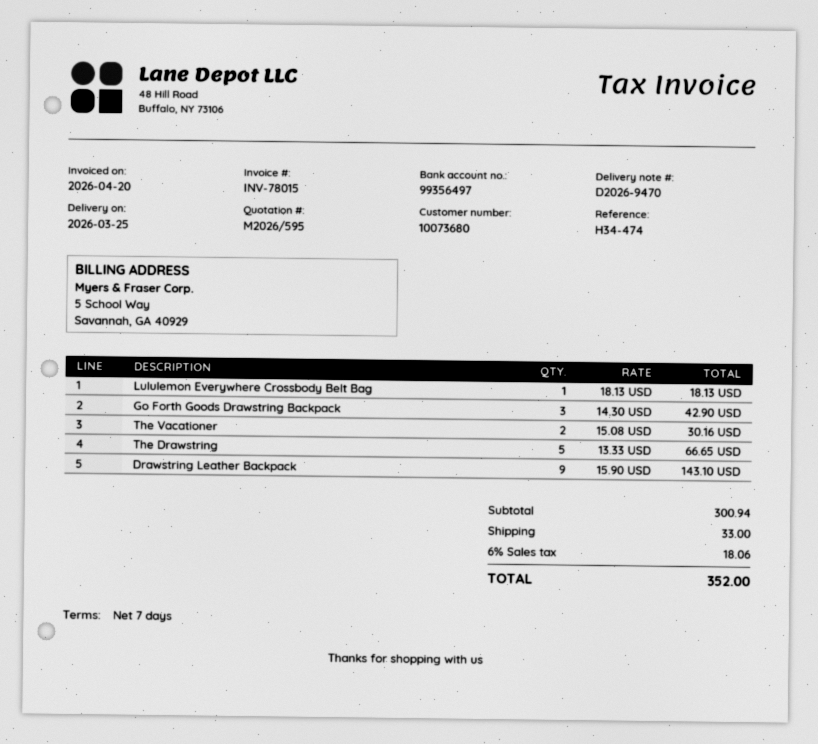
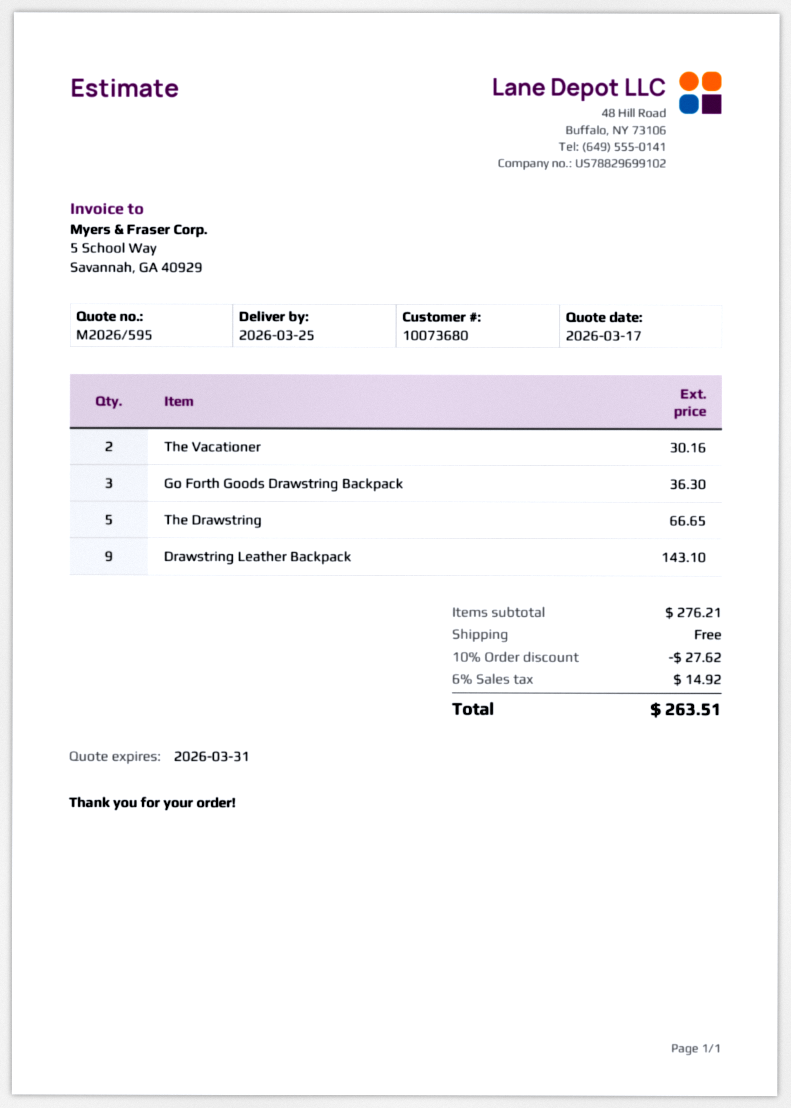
Lululemon Everywhere Crossbody Belt Bag: 1 for 18.13 -> none
Go Forth Goods Drawstring Backpack: 3 for 42.90 -> 3 for 36.30
subtotal: 300.94 -> 276.21
discount: none -> 10% = 27.62
shipping: 33.00 -> 0.00
tax: 6% = 18.06 -> 6% = 14.92
total: 352.00 -> 263.51

